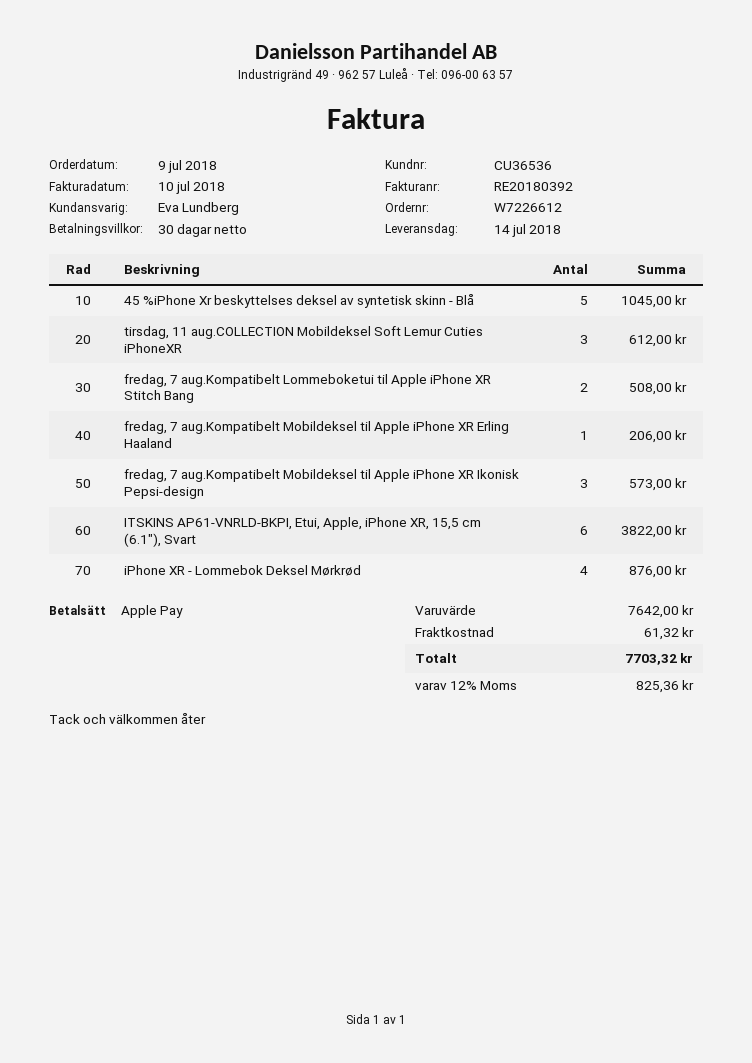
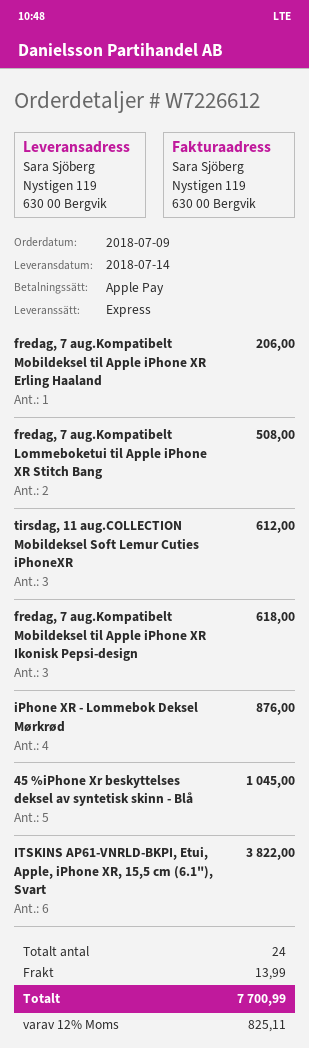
fredag, 7 aug.Kompatibelt Mobildeksel til Apple iPhone XR Ikonisk Pepsi-design: 3 for 573.00 -> 3 for 618.00
shipping: 61.32 -> 13.99
tax: 12% = 825.36 -> 12% = 825.11
total: 7703.32 -> 7700.99

